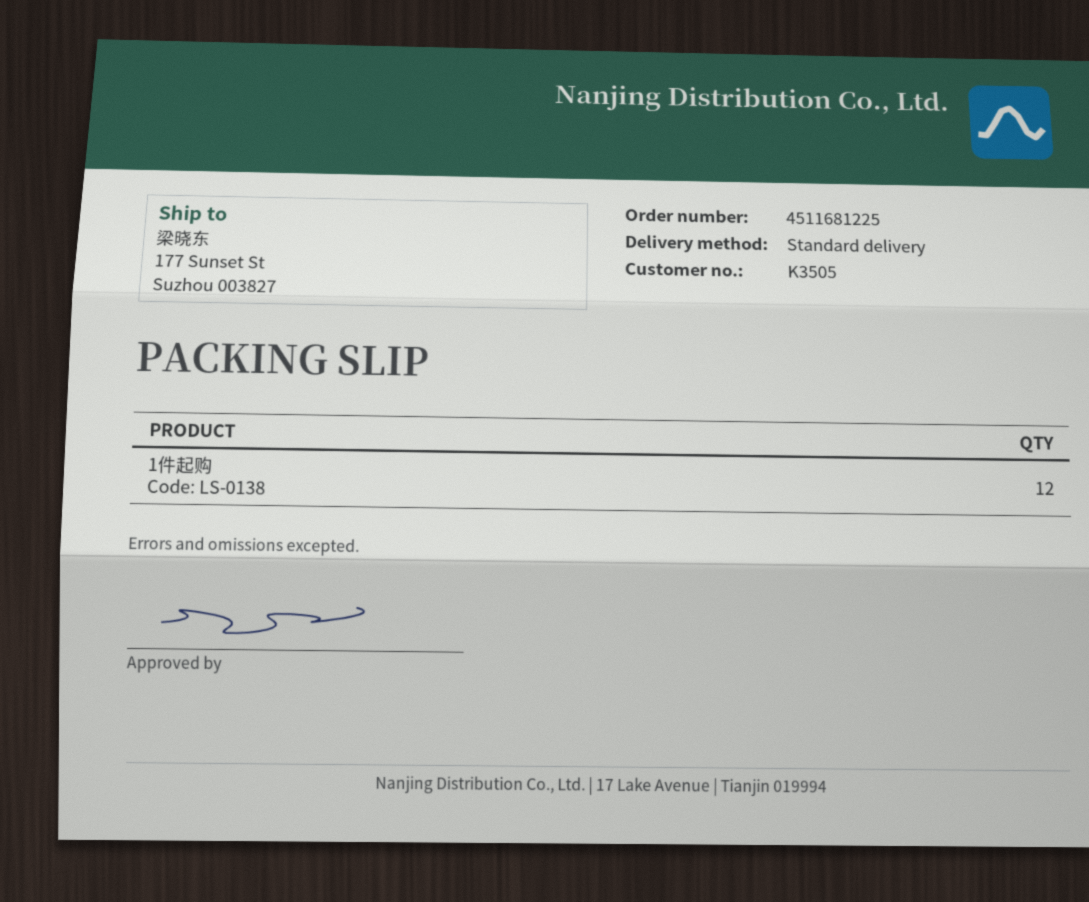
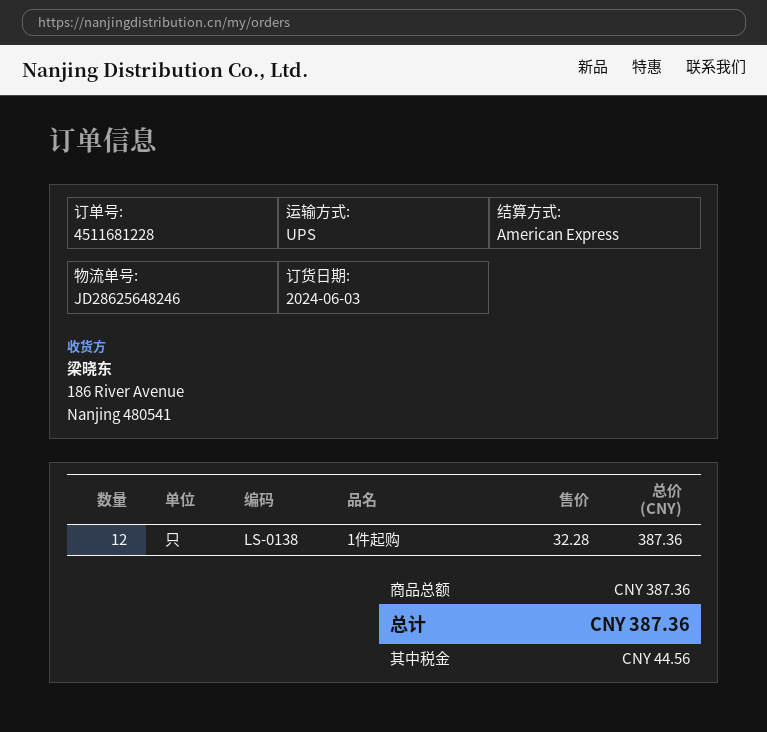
order number: 4511681225 -> 4511681228
shipping method: standard -> UPS
ship to: 177 Sunset St, Suzhou 003827 -> 186 River Avenue, Nanjing 480541

